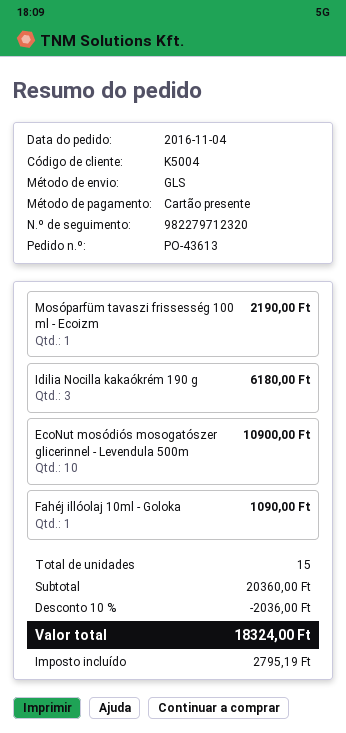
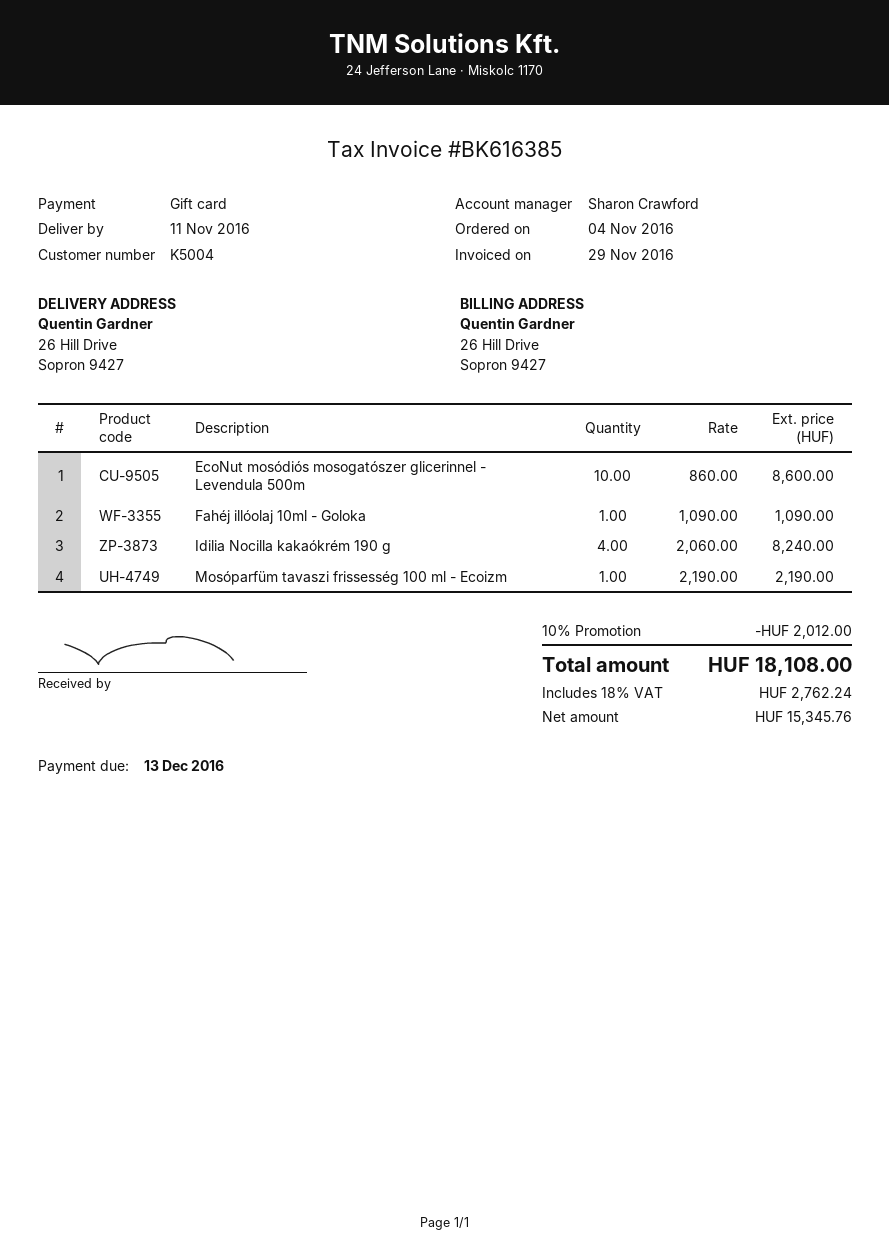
Idilia Nocilla kakaókrém 190 g: 3 for 6180.00 -> 4 for 8240.00
EcoNut mosódiós mosogatószer glicerinnel - Levendula 500m: 10 for 10900.00 -> 10 for 8600.00
discount: 10% = 2036.00 -> 10% = 2012.00
tax: 2795.19 -> 2762.24
total: 18324.00 -> 18108.00

